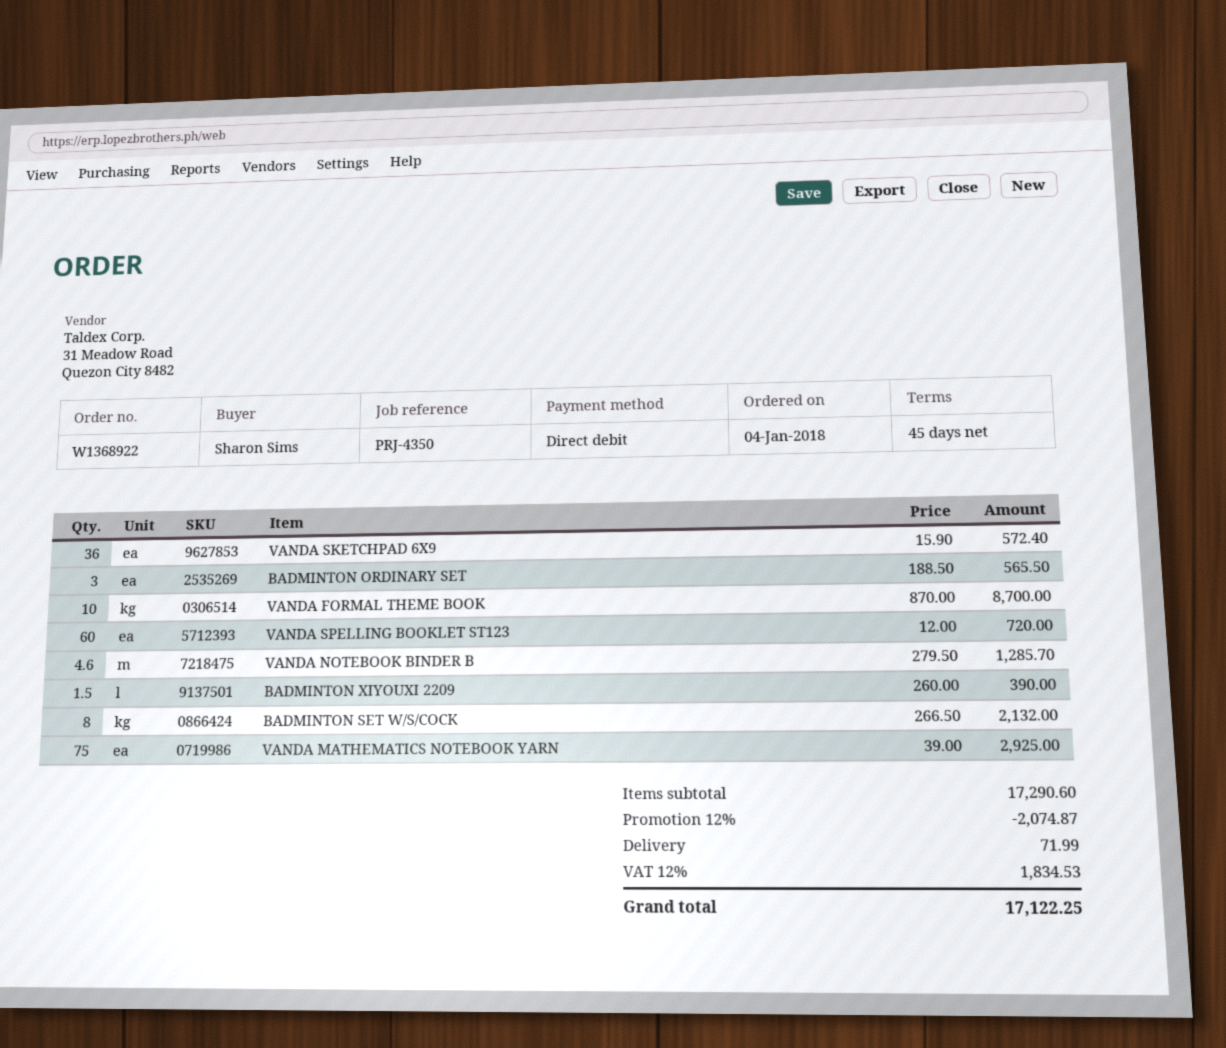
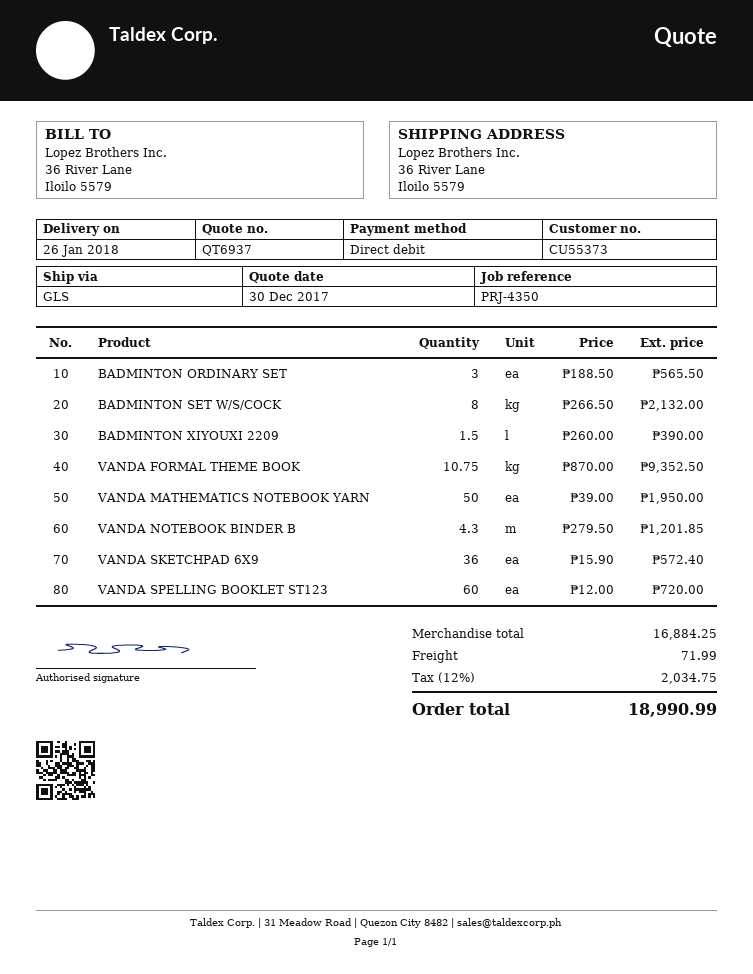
VANDA FORMAL THEME BOOK: 10 x 870.00 = 8700.00 -> 10.75 x 870.00 = 9352.50
VANDA NOTEBOOK BINDER B: 4.6 x 279.50 = 1285.70 -> 4.3 x 279.50 = 1201.85
VANDA MATHEMATICS NOTEBOOK YARN: 75 x 39.00 = 2925.00 -> 50 x 39.00 = 1950.00
subtotal: 17290.60 -> 16884.25
discount: 12% = 2074.87 -> none
tax: 12% = 1834.53 -> 12% = 2034.75
total: 17122.25 -> 18990.99

